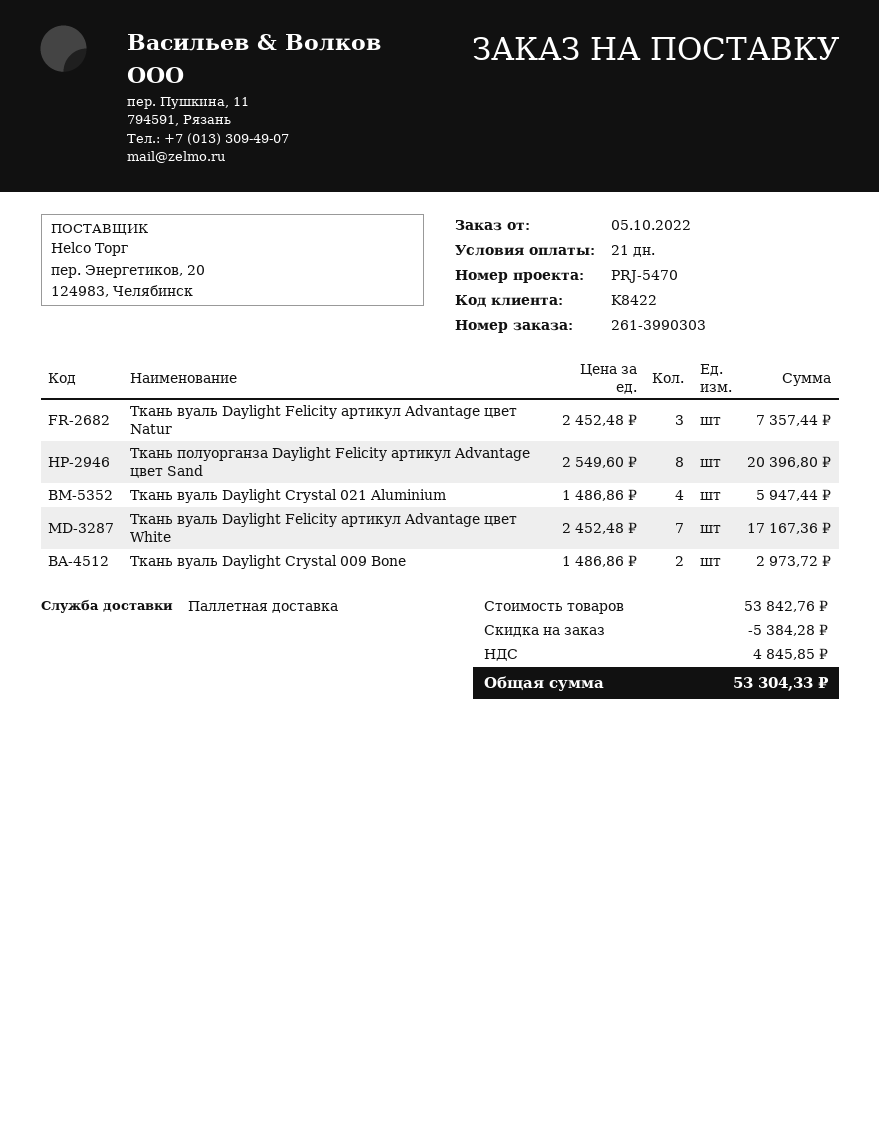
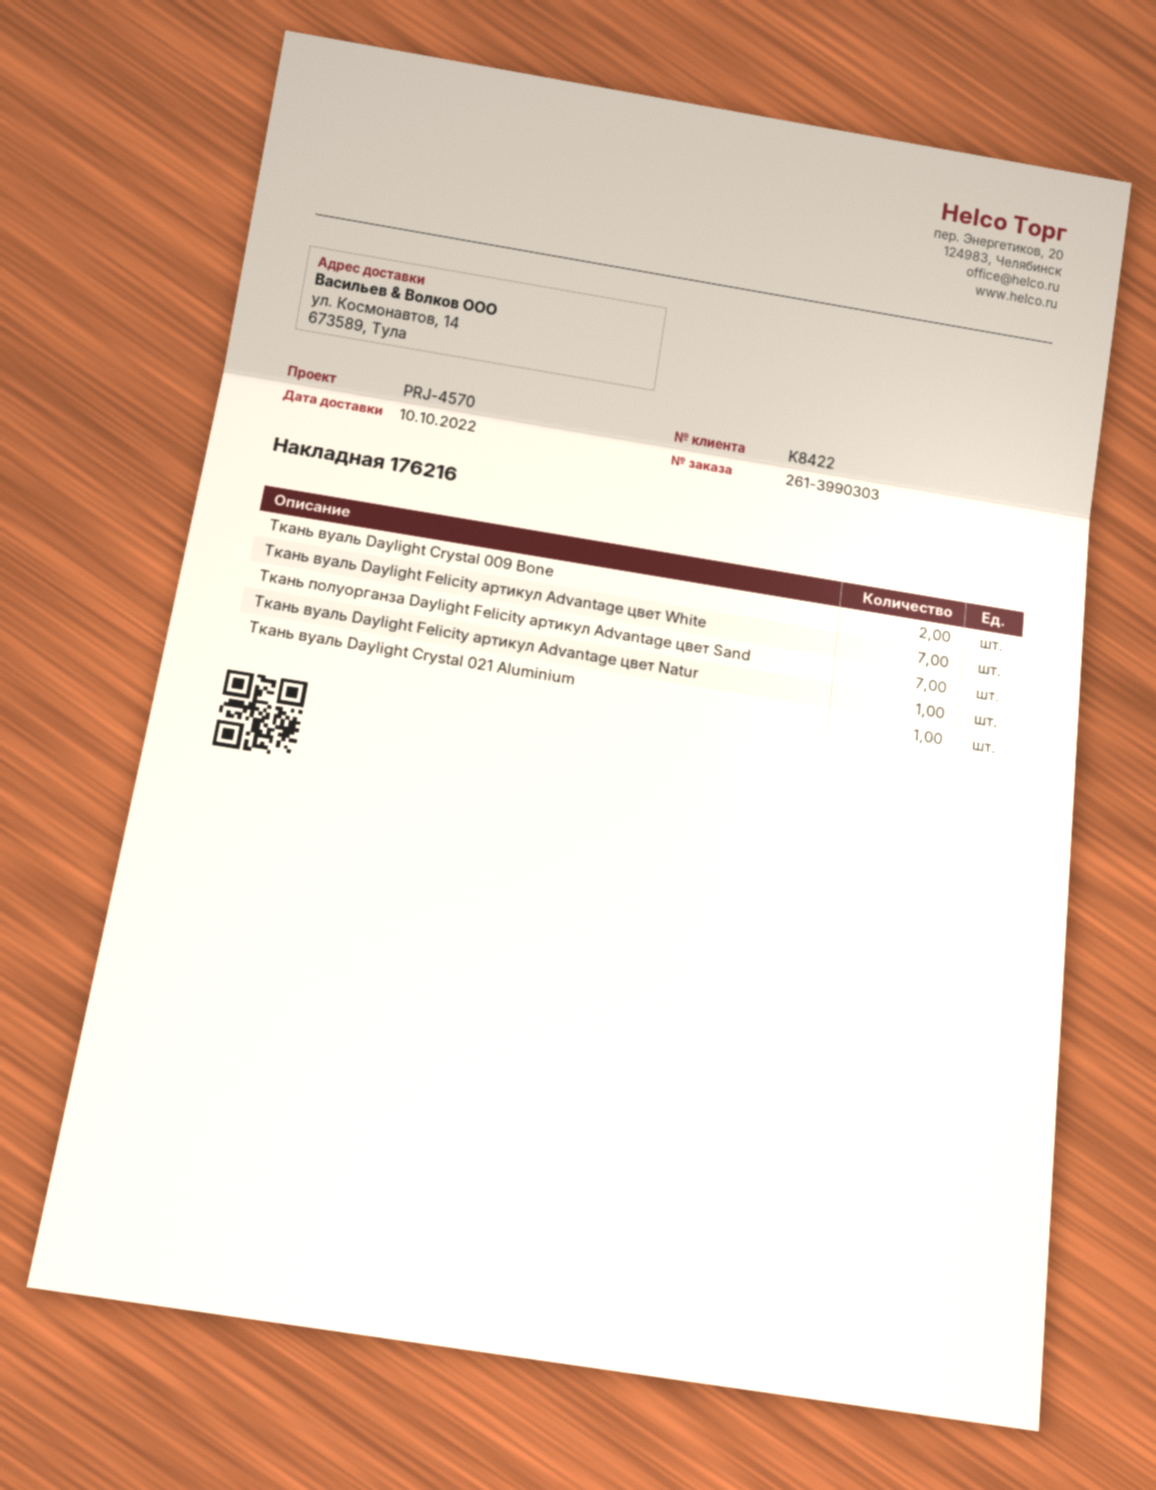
reference: PRJ-5470 -> PRJ-4570
Ткань вуаль Daylight Felicity артикул Advantage цвет Natur: 3 -> 1
Ткань полуорганза Daylight Felicity артикул Advantage цвет Sand: 8 -> 7
Ткань вуаль Daylight Crystal 021 Aluminium: 4 -> 1

